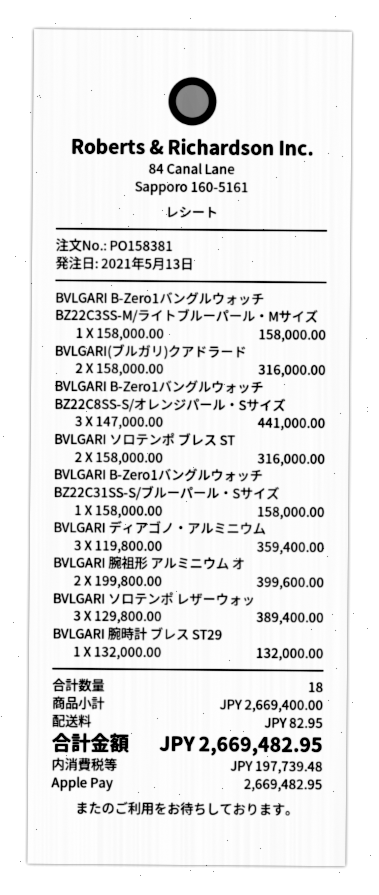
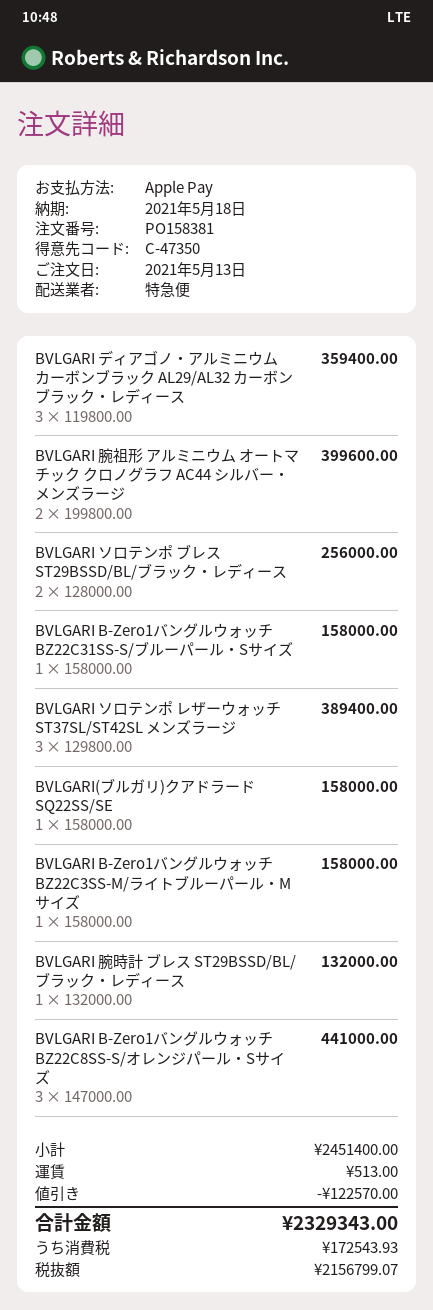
BVLGARI(ブルガリ)クアドラード: 2 x 158000.00 = 316000.00 -> 1 x 158000.00 = 158000.00
BVLGARI ソロテンポ ブレス ST: 2 x 158000.00 = 316000.00 -> 2 x 128000.00 = 256000.00
subtotal: 2669400.00 -> 2451400.00
discount: none -> 122570.00
shipping: 82.95 -> 513.00
tax: 197739.48 -> 172543.93
total: 2669482.95 -> 2329343.00

